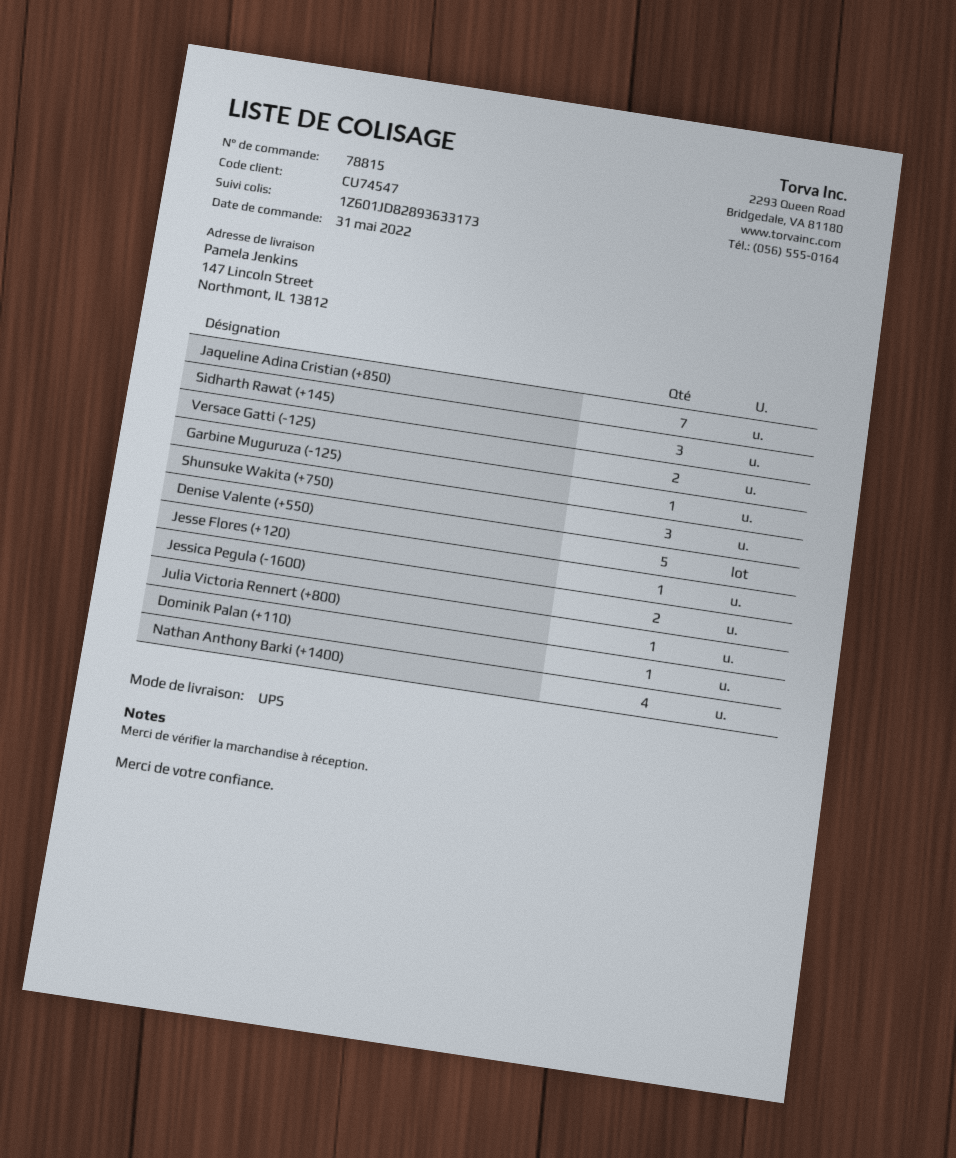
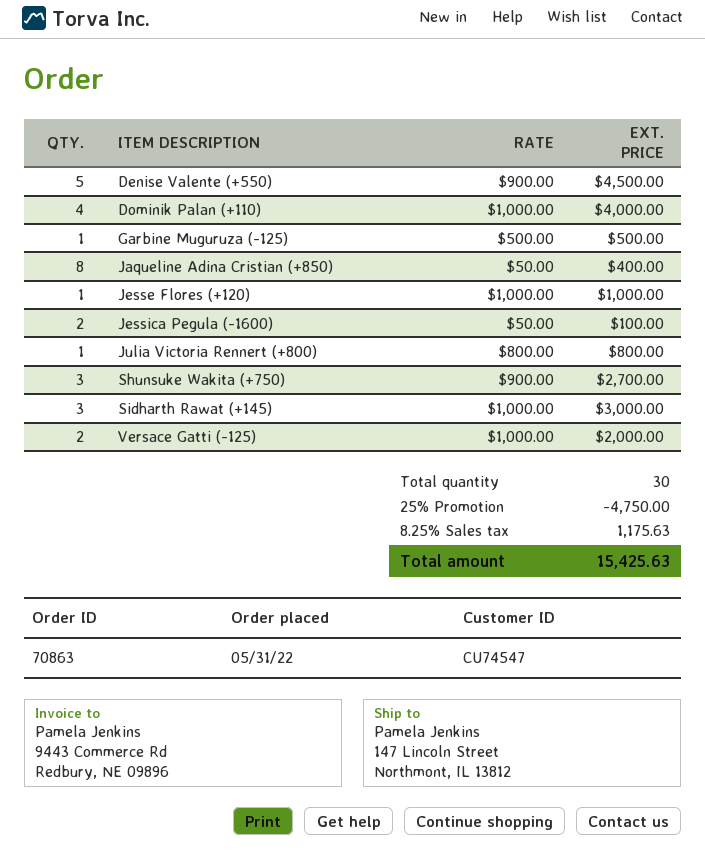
order number: 78815 -> 70863
Jaqueline Adina Cristian (+850): 7 -> 8
Dominik Palan (+110): 1 -> 4
Nathan Anthony Barki (+1400): 4 -> none

